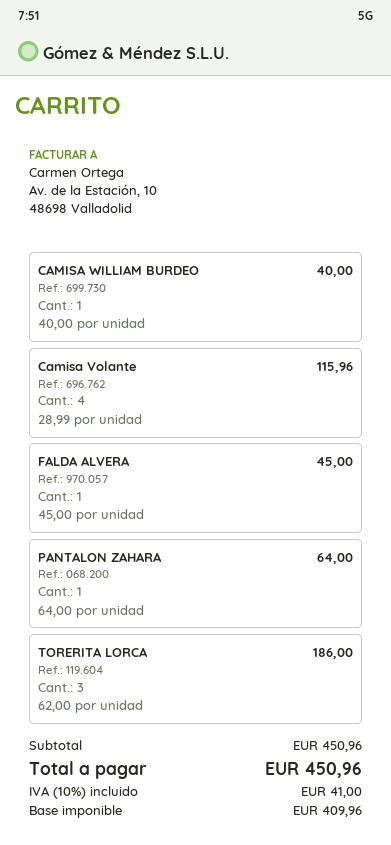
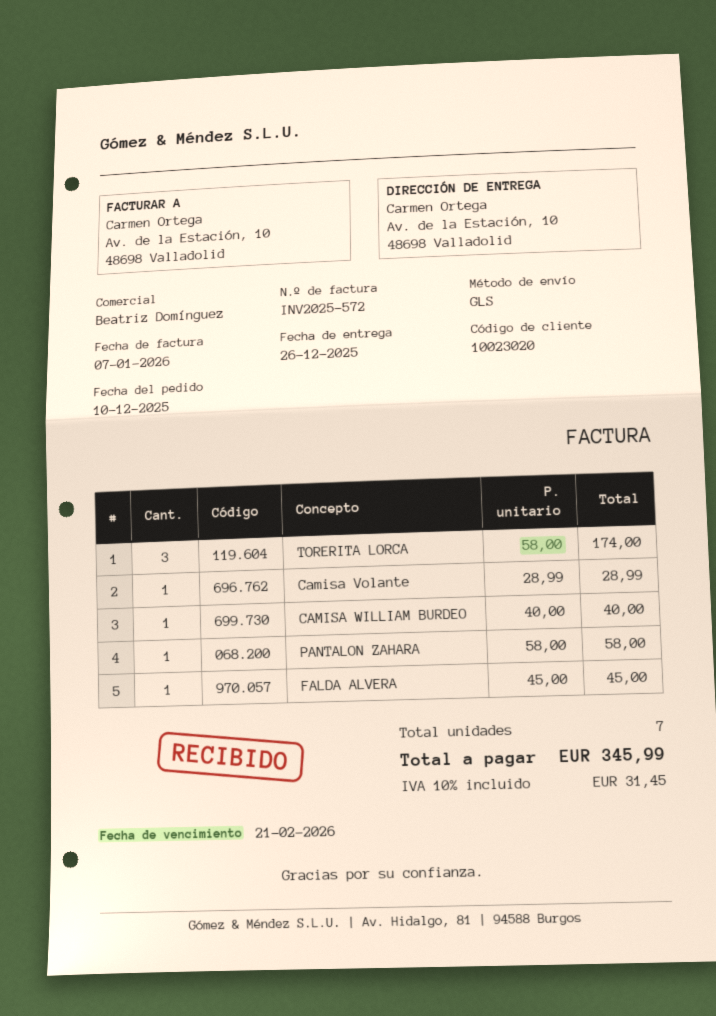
Camisa Volante: 4 x 28.99 = 115.96 -> 1 x 28.99 = 28.99
PANTALON ZAHARA: 1 x 64.00 = 64.00 -> 1 x 58.00 = 58.00
TORERITA LORCA: 3 x 62.00 = 186.00 -> 3 x 58.00 = 174.00
tax: 10% = 41.00 -> 10% = 31.45
total: 450.96 -> 345.99

